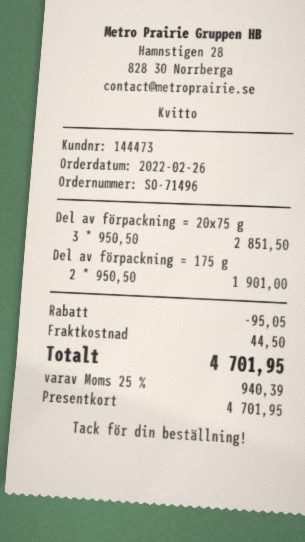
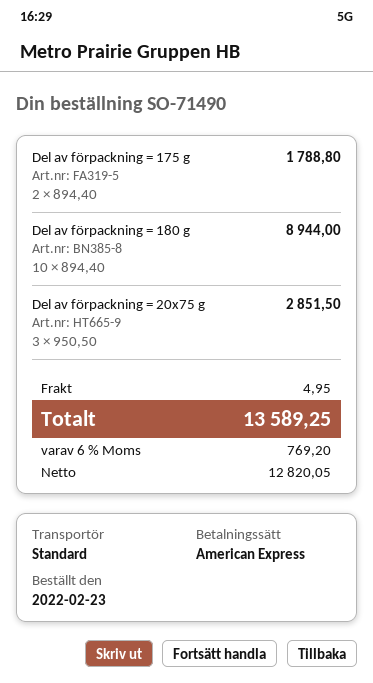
order number: SO-71496 -> SO-71490
order date: 2022-02-26 -> 2022-02-23
payment method: gift card -> American Express
Del av förpackning = 175 g: 2 x 950.50 = 1901.00 -> 2 x 894.40 = 1788.80
Del av förpackning = 180 g: none -> 10 x 894.40 = 8944.00
discount: 95.05 -> none
shipping: 44.50 -> 4.95
tax: 25% = 940.39 -> 6% = 769.20
total: 4701.95 -> 13589.25

